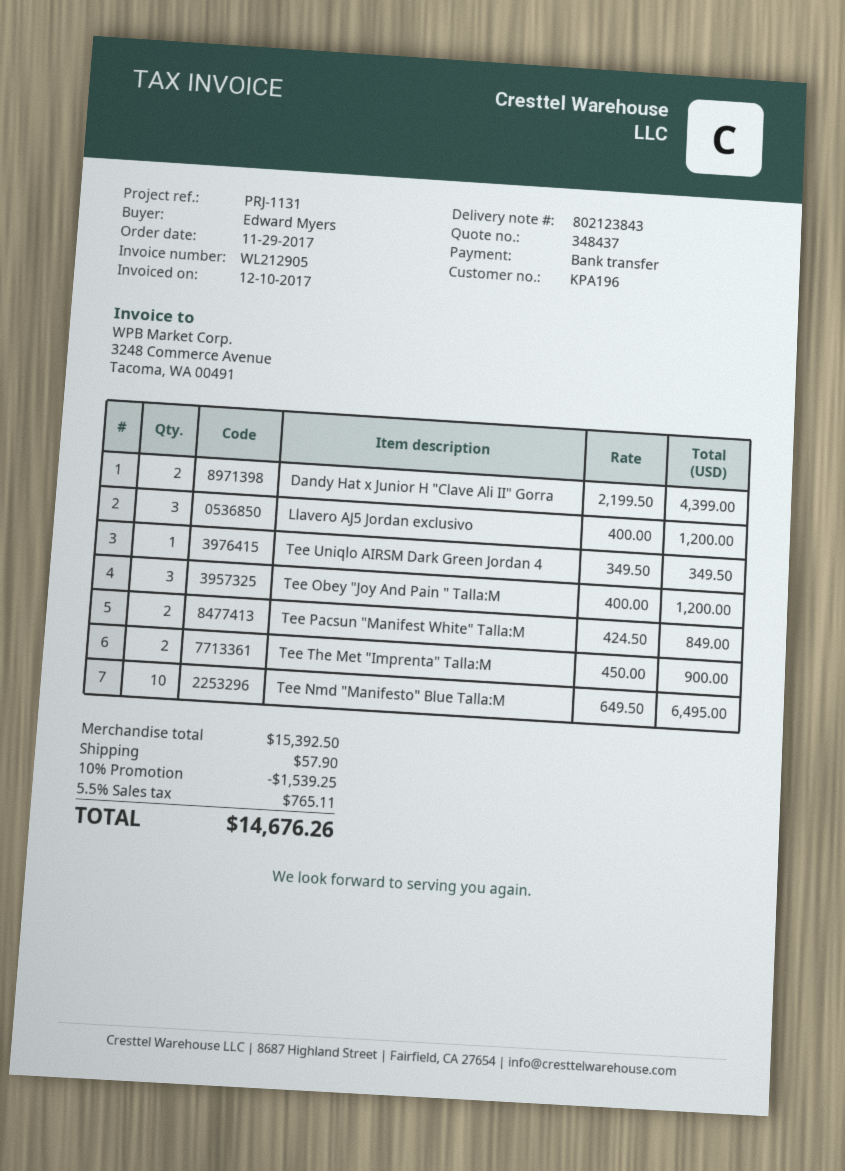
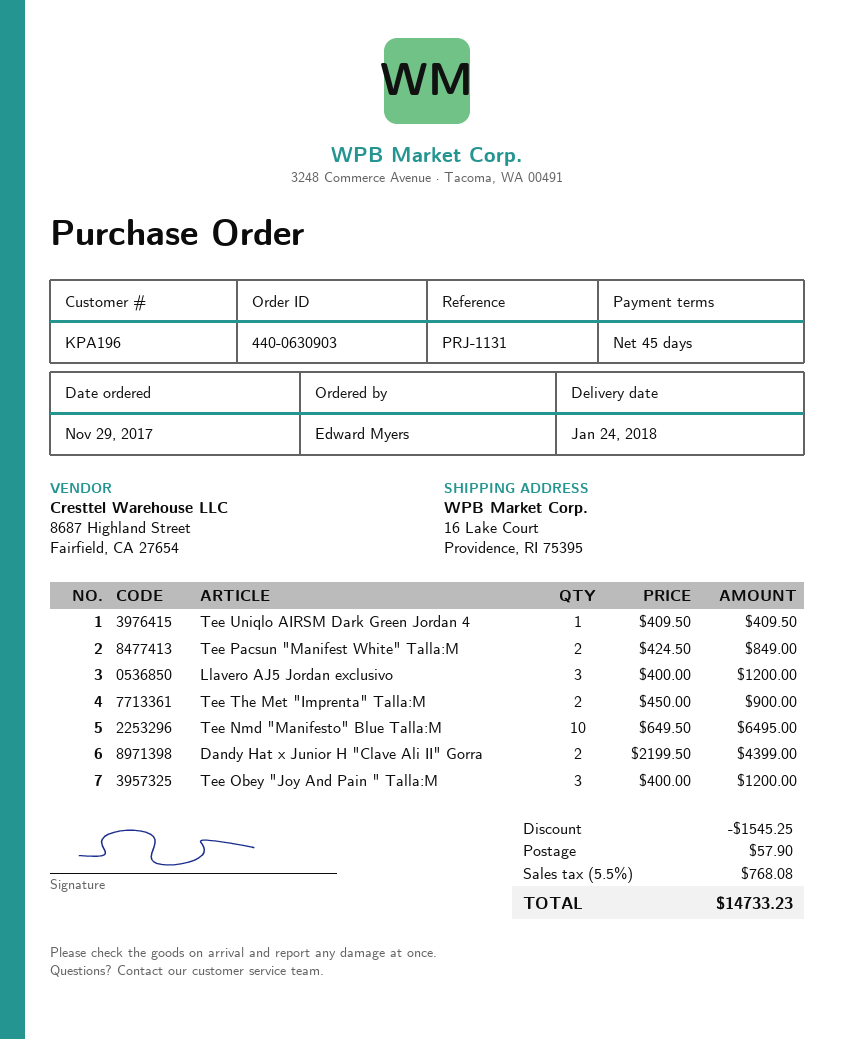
Tee Uniqlo AIRSM Dark Green Jordan 4: 1 x 349.50 = 349.50 -> 1 x 409.50 = 409.50
discount: 1539.25 -> 1545.25
tax: 5.5% = 765.11 -> 5.5% = 768.08
total: 14676.26 -> 14733.23

